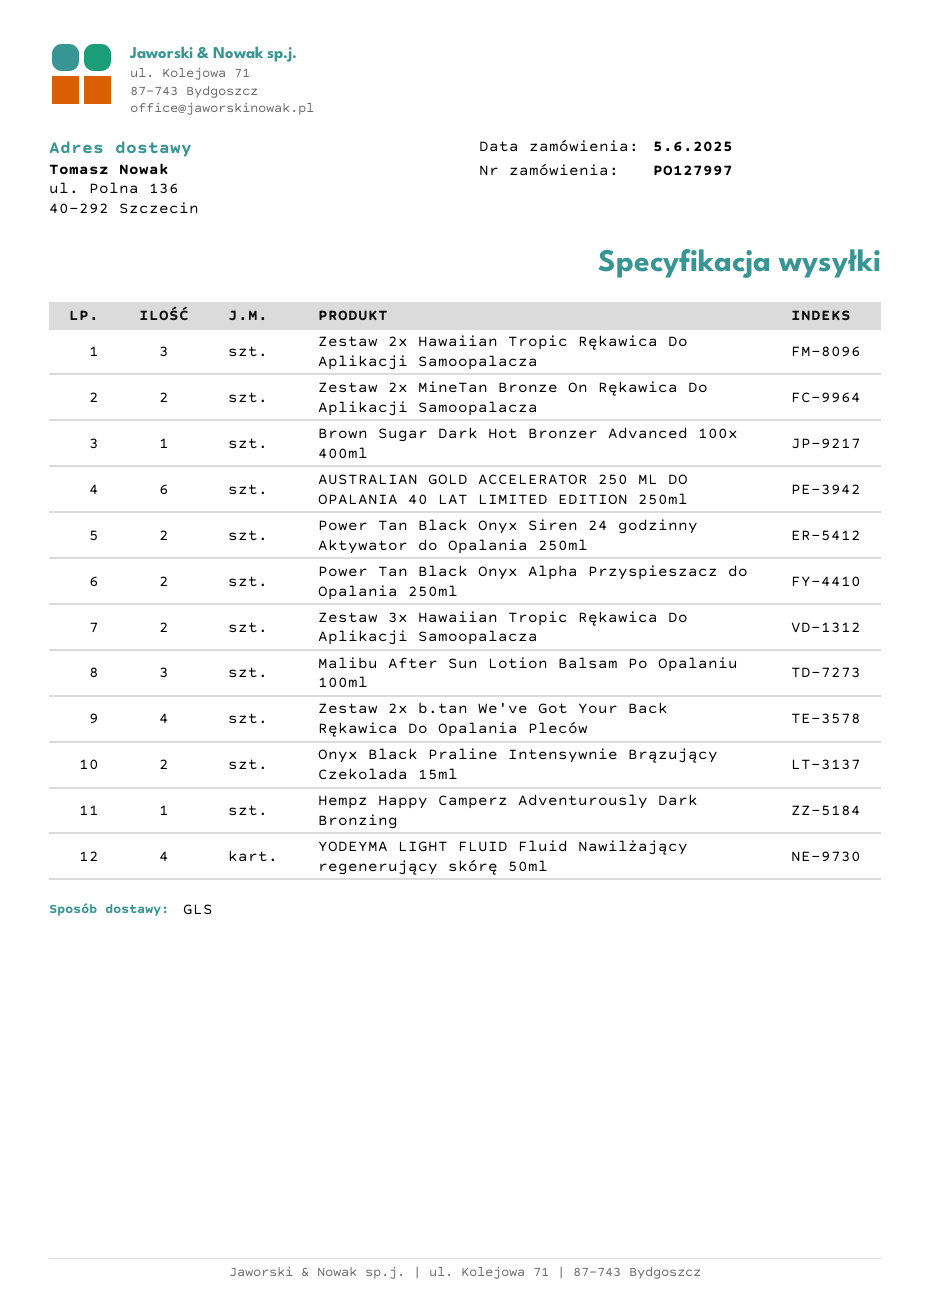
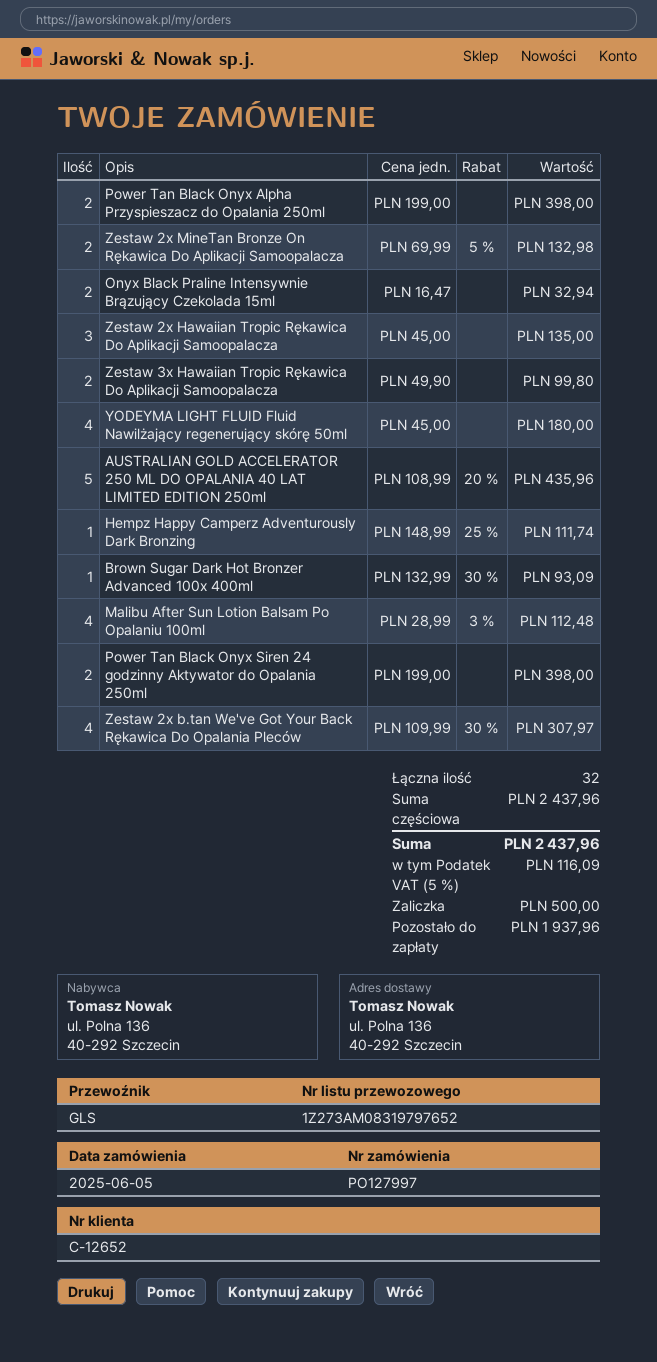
AUSTRALIAN GOLD ACCELERATOR 250 ML DO OPALANIA 40 LAT LIMITED EDITION 250ml: 6 -> 5
Malibu After Sun Lotion Balsam Po Opalaniu 100ml: 3 -> 4

